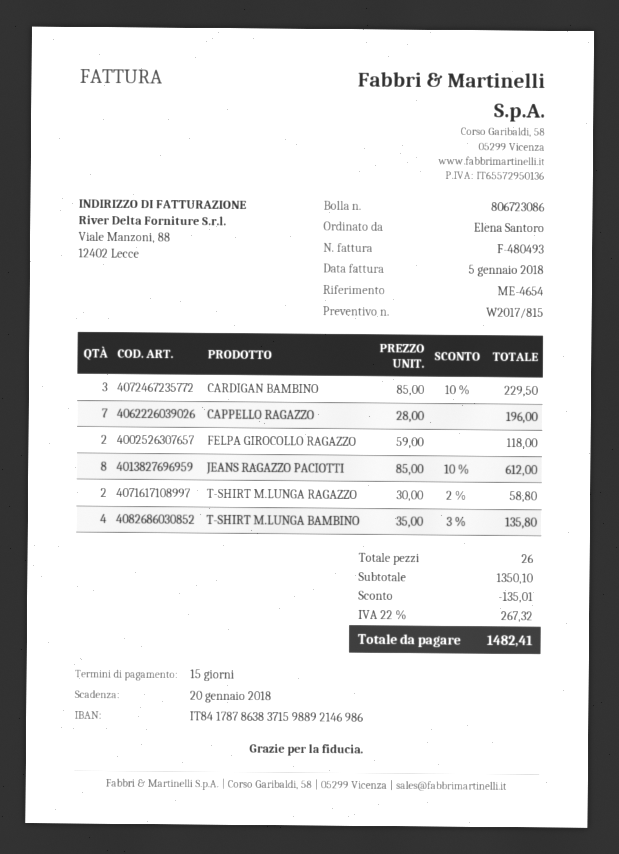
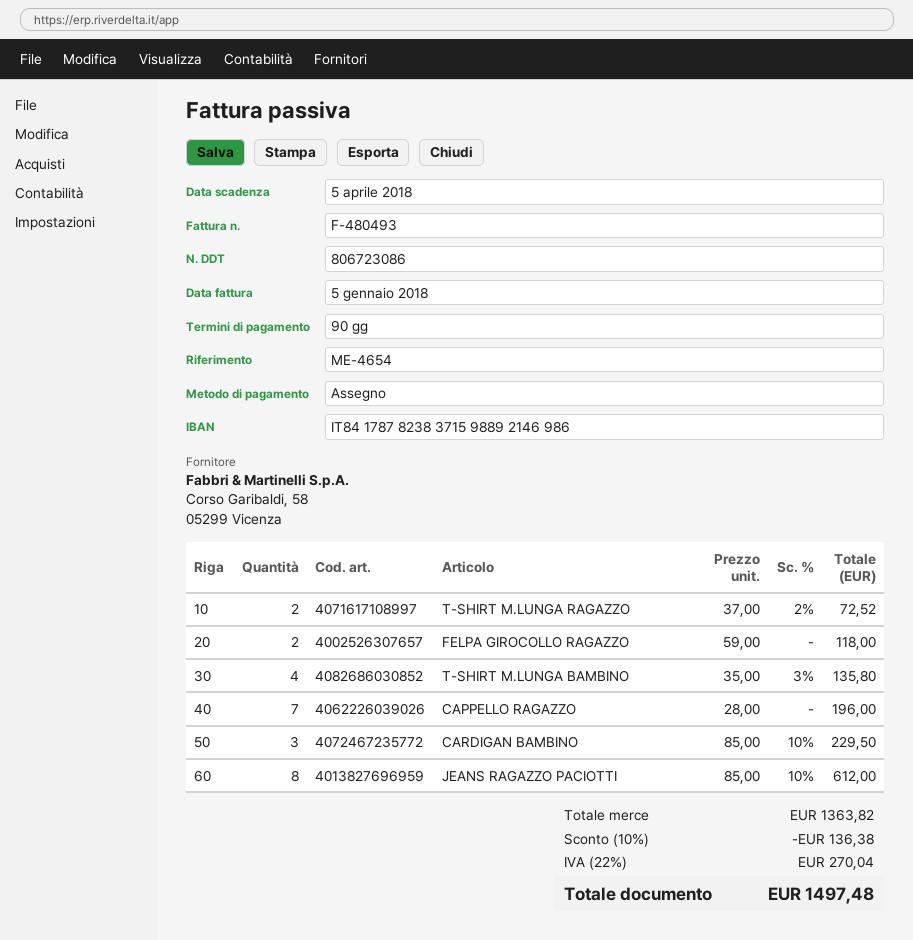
payment terms: 15 days -> 90 days
due date: 2018-01-20 -> 2018-04-05
bank account: IT8417878638371598892146986 -> IT8417878238371598892146986
T-SHIRT M.LUNGA RAGAZZO: 2 x 30.00 - 2% = 58.80 -> 2 x 37.00 - 2% = 72.52
subtotal: 1350.10 -> 1363.82
discount: 135.01 -> 136.38
tax: 22% = 267.32 -> 22% = 270.04
total: 1482.41 -> 1497.48

